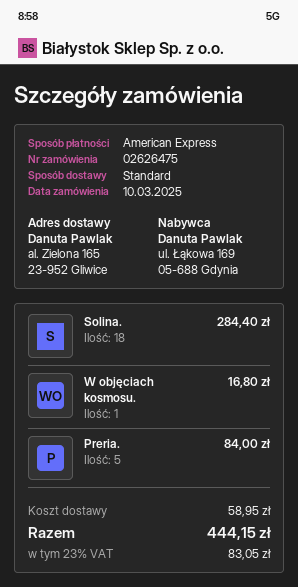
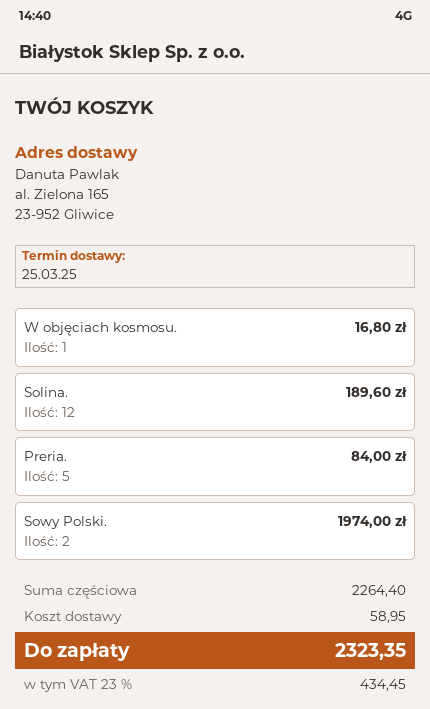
Solina.: 18 for 284.40 -> 12 for 189.60
Sowy Polski.: none -> 2 for 1974.00
tax: 23% = 83.05 -> 23% = 434.45
total: 444.15 -> 2323.35

